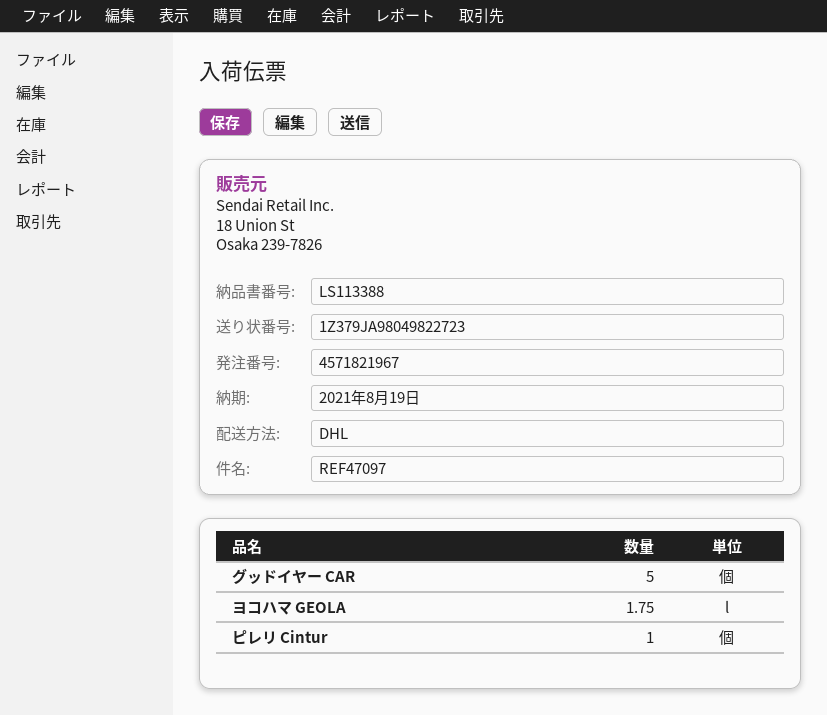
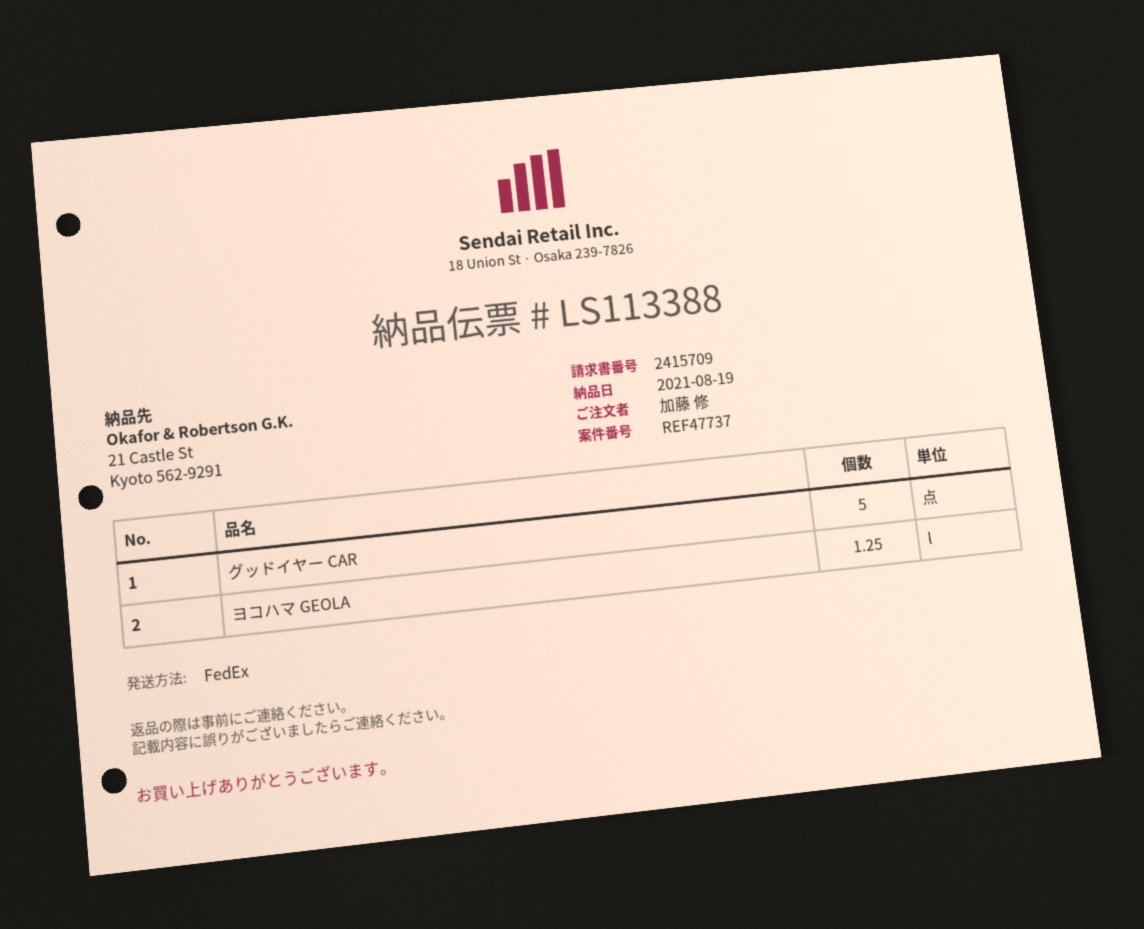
reference: REF47097 -> REF47737
shipping method: DHL -> FedEx
ヨコハマ GEOLA: 1.75 -> 1.25
ピレリ Cintur: 1 -> none

